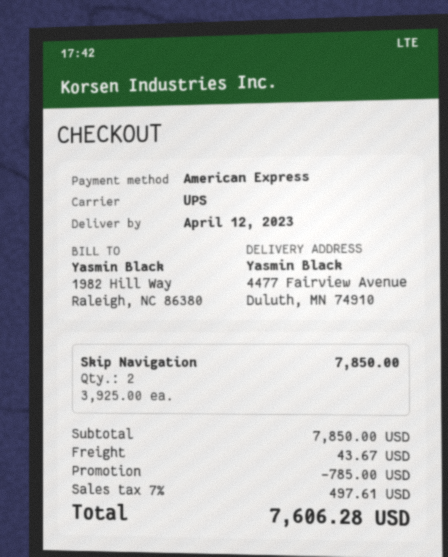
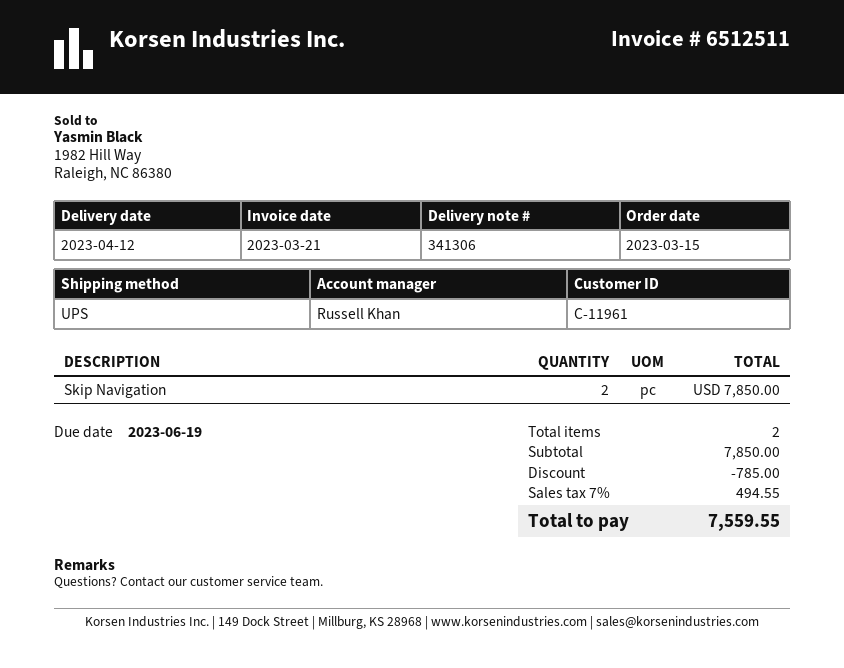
shipping: 43.67 -> none
tax: 7% = 497.61 -> 7% = 494.55
total: 7606.28 -> 7559.55

